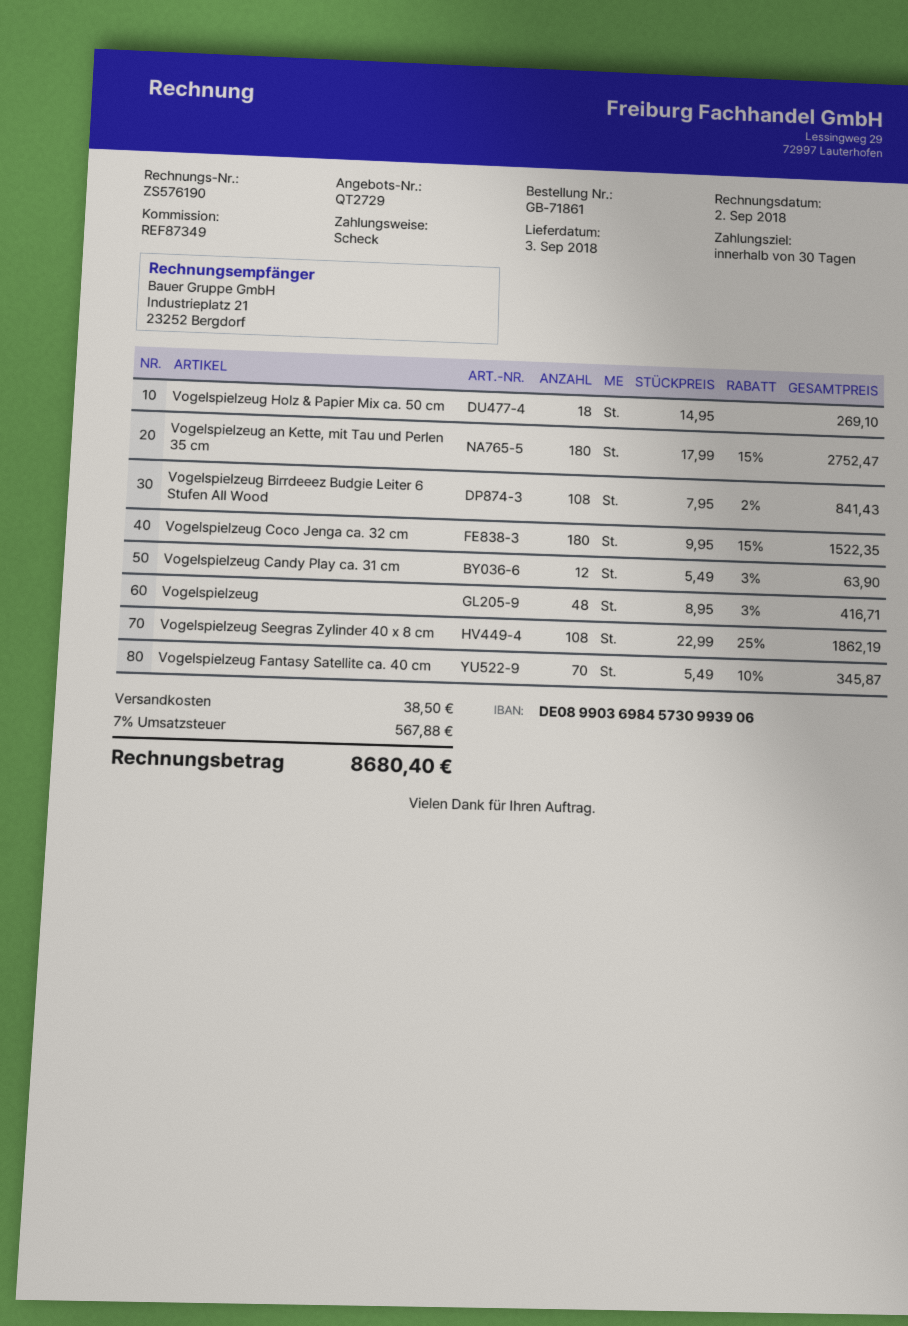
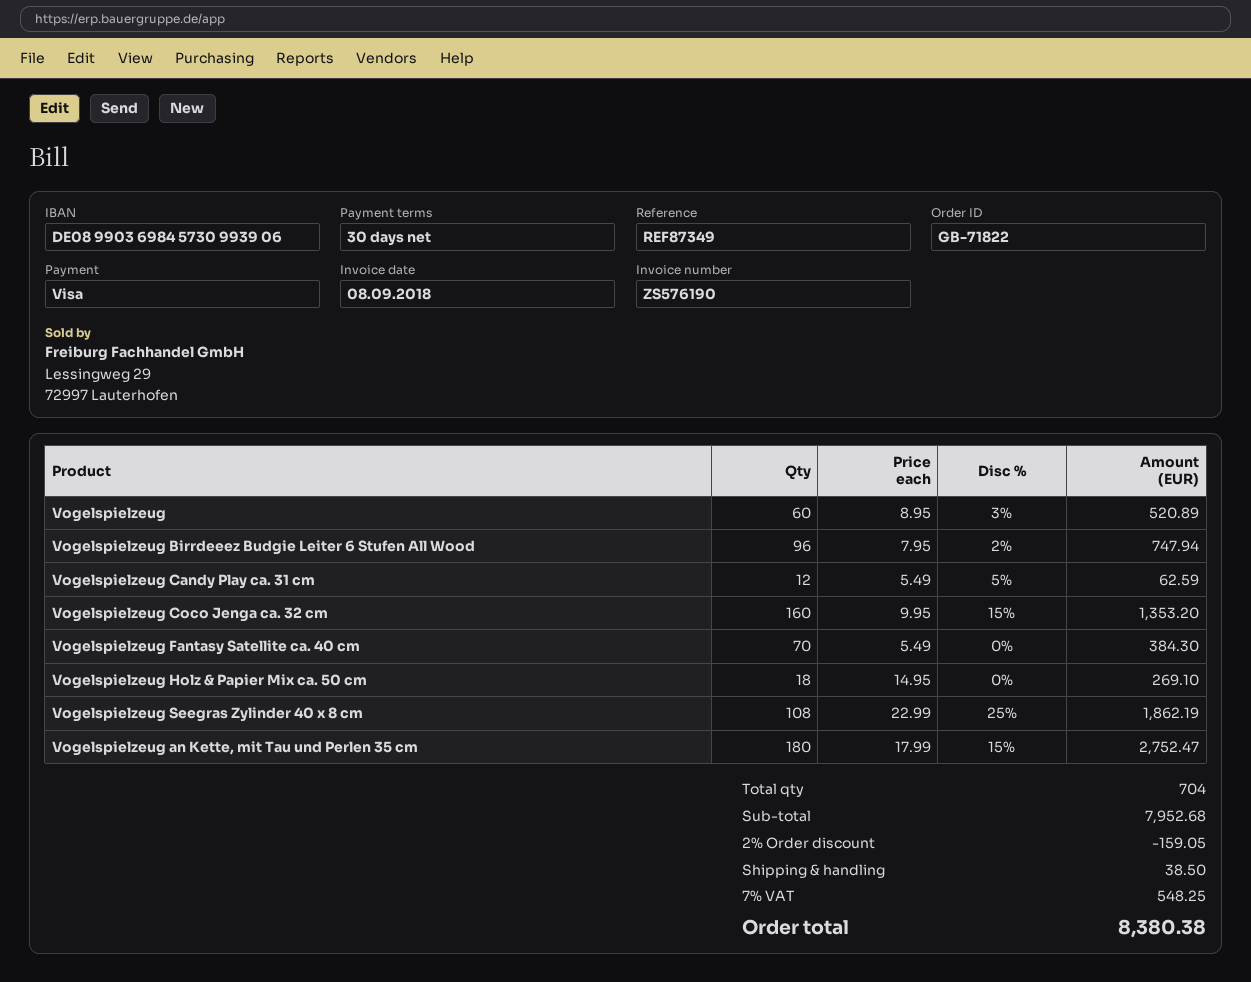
order number: GB-71861 -> GB-71822
invoice date: 2018-09-02 -> 2018-09-08
payment method: cheque -> Visa
Vogelspielzeug Birrdeeez Budgie Leiter 6 Stufen All Wood: 108 x 7.95 - 2% = 841.43 -> 96 x 7.95 - 2% = 747.94
Vogelspielzeug Coco Jenga ca. 32 cm: 180 x 9.95 - 15% = 1522.35 -> 160 x 9.95 - 15% = 1353.20
Vogelspielzeug Candy Play ca. 31 cm: 12 x 5.49 - 3% = 63.90 -> 12 x 5.49 - 5% = 62.59
Vogelspielzeug: 48 x 8.95 - 3% = 416.71 -> 60 x 8.95 - 3% = 520.89
Vogelspielzeug Fantasy Satellite ca. 40 cm: 70 x 5.49 - 10% = 345.87 -> 70 x 5.49 = 384.30
discount: none -> 2% = 159.05
tax: 7% = 567.88 -> 7% = 548.25
total: 8680.40 -> 8380.38

